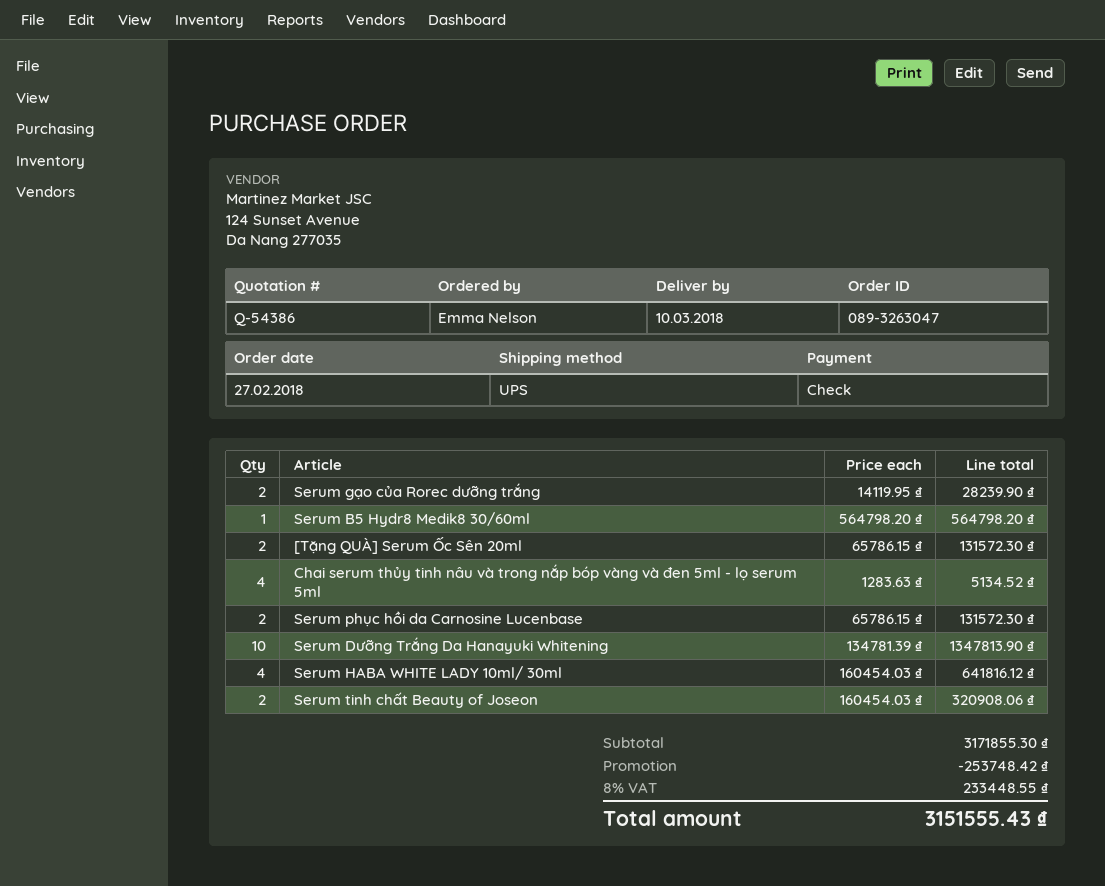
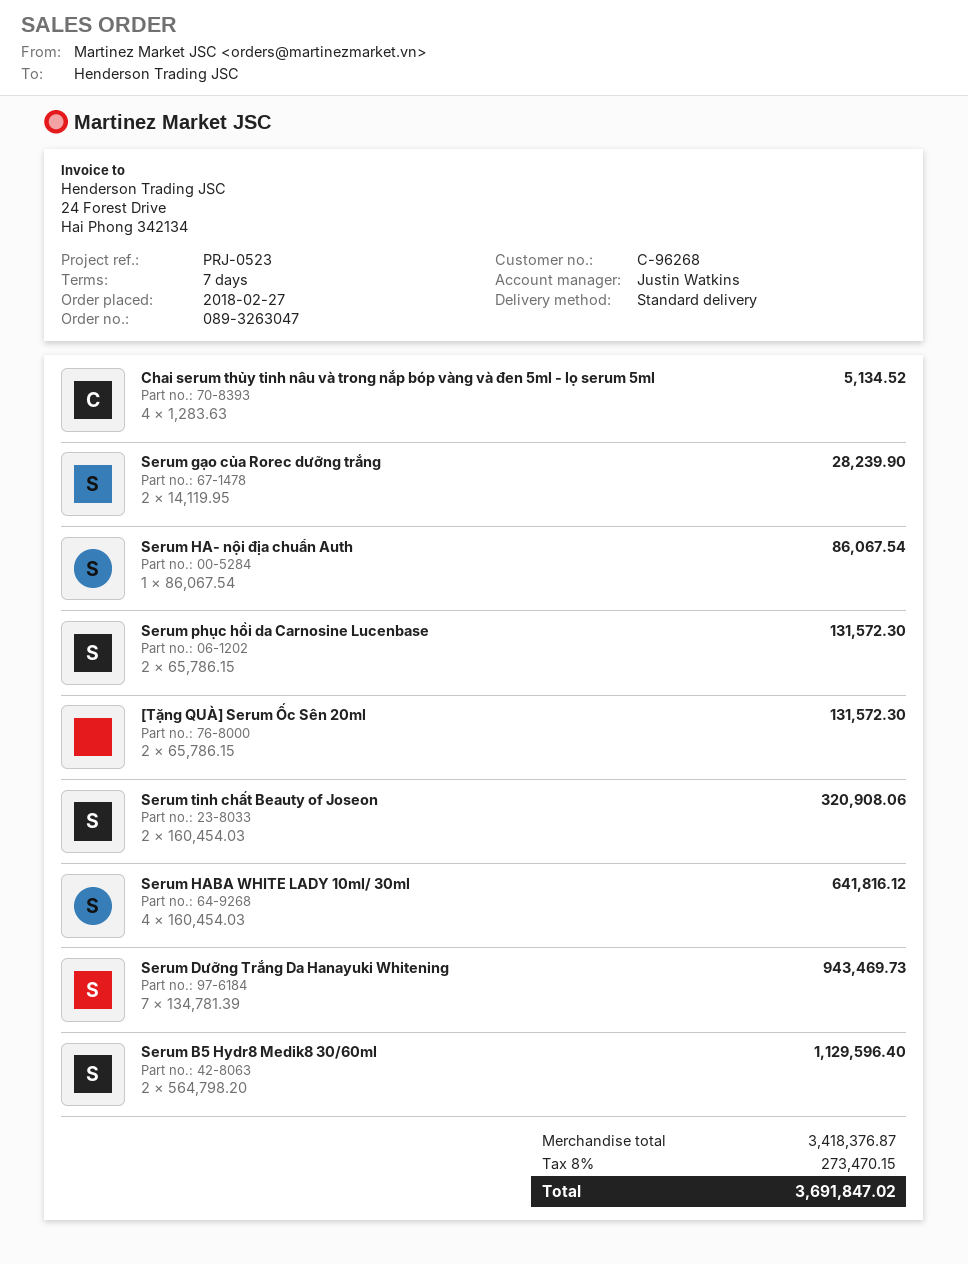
shipping method: UPS -> standard
Serum B5 Hydr8 Medik8 30/60ml: 1 x 564798.20 = 564798.20 -> 2 x 564798.20 = 1129596.40
Serum Dưỡng Trắng Da Hanayuki Whitening: 10 x 134781.39 = 1347813.90 -> 7 x 134781.39 = 943469.73
Serum HA- nội địa chuẩn Auth: none -> 1 x 86067.54 = 86067.54
subtotal: 3171855.30 -> 3418376.87
discount: 253748.42 -> none
tax: 8% = 233448.55 -> 8% = 273470.15
total: 3151555.43 -> 3691847.02

